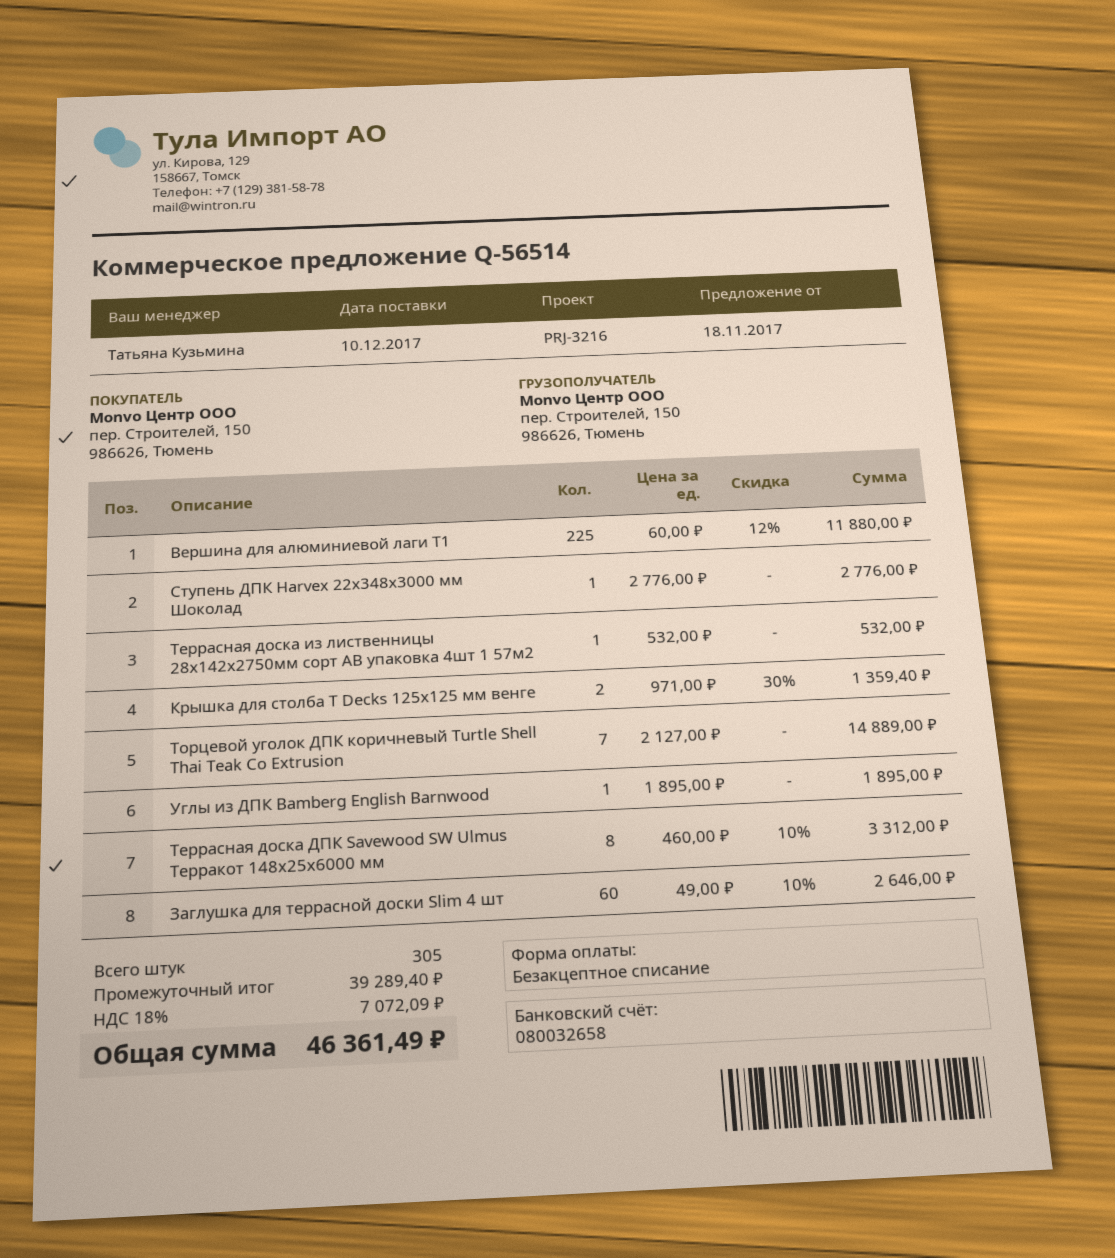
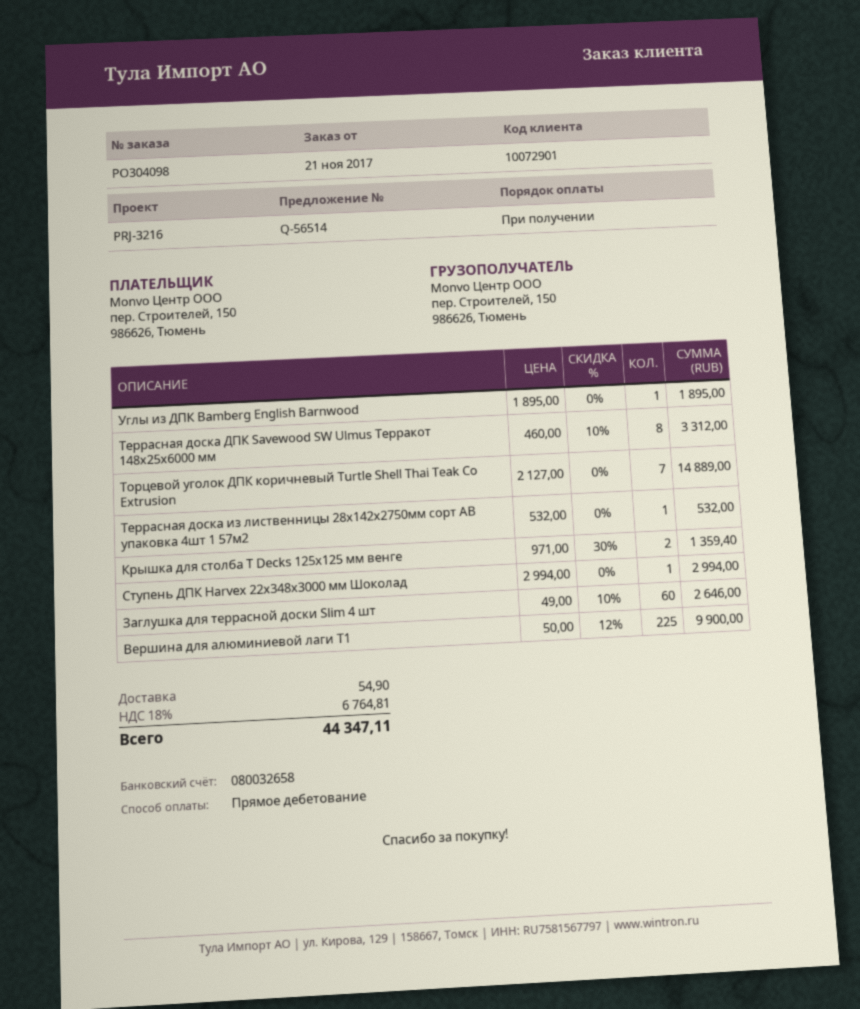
Вершина для алюминиевой лаги Т1: 225 x 60.00 - 12% = 11880.00 -> 225 x 50.00 - 12% = 9900.00
Ступень ДПК Harvex 22х348х3000 мм Шоколад: 1 x 2776.00 = 2776.00 -> 1 x 2994.00 = 2994.00
shipping: none -> 54.90
tax: 18% = 7072.09 -> 18% = 6764.81
total: 46361.49 -> 44347.11

